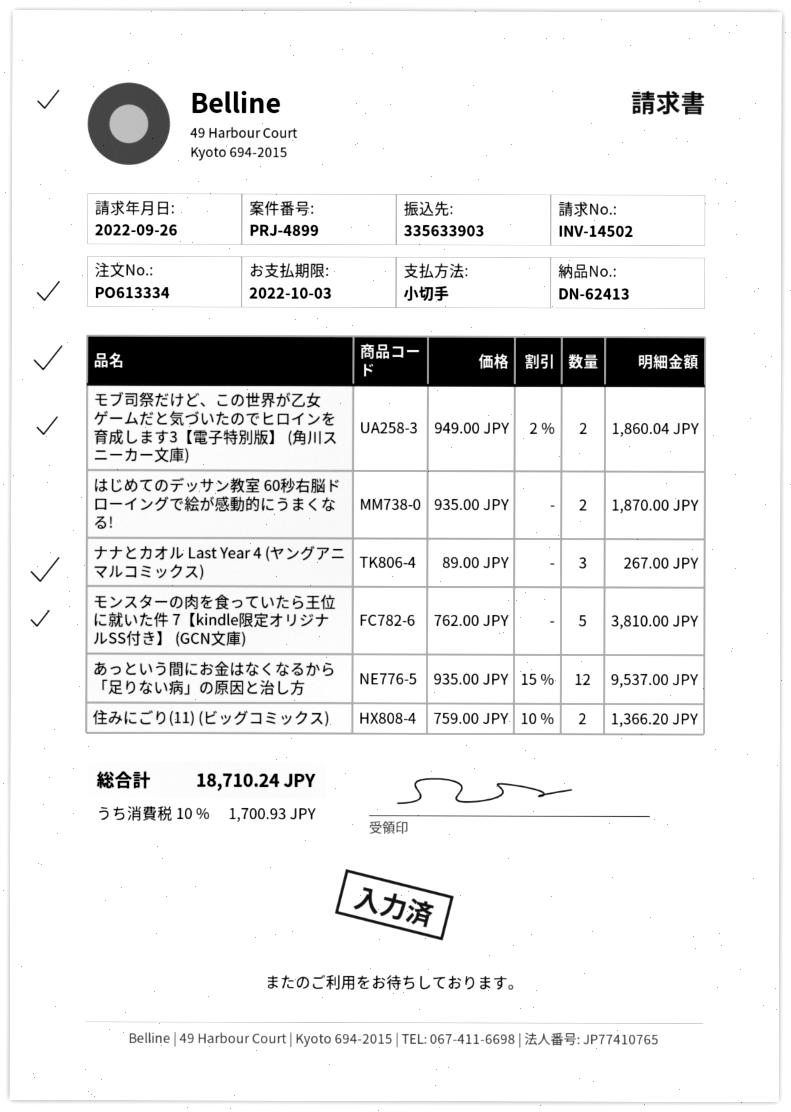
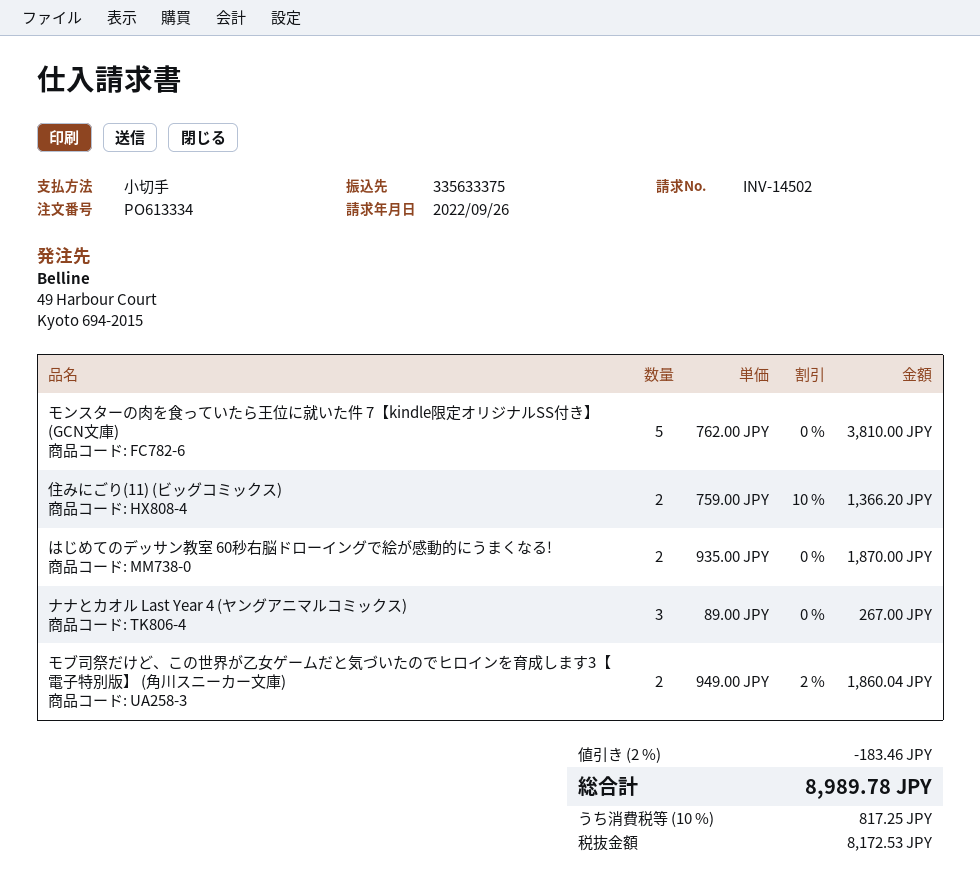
bank account: 335633903 -> 335633375
あっという間にお金はなくなるから 「足りない病」の原因と治し方: 12 x 935.00 - 15% = 9537.00 -> none
discount: none -> 2% = 183.46
tax: 10% = 1700.93 -> 10% = 817.25
total: 18710.24 -> 8989.78

